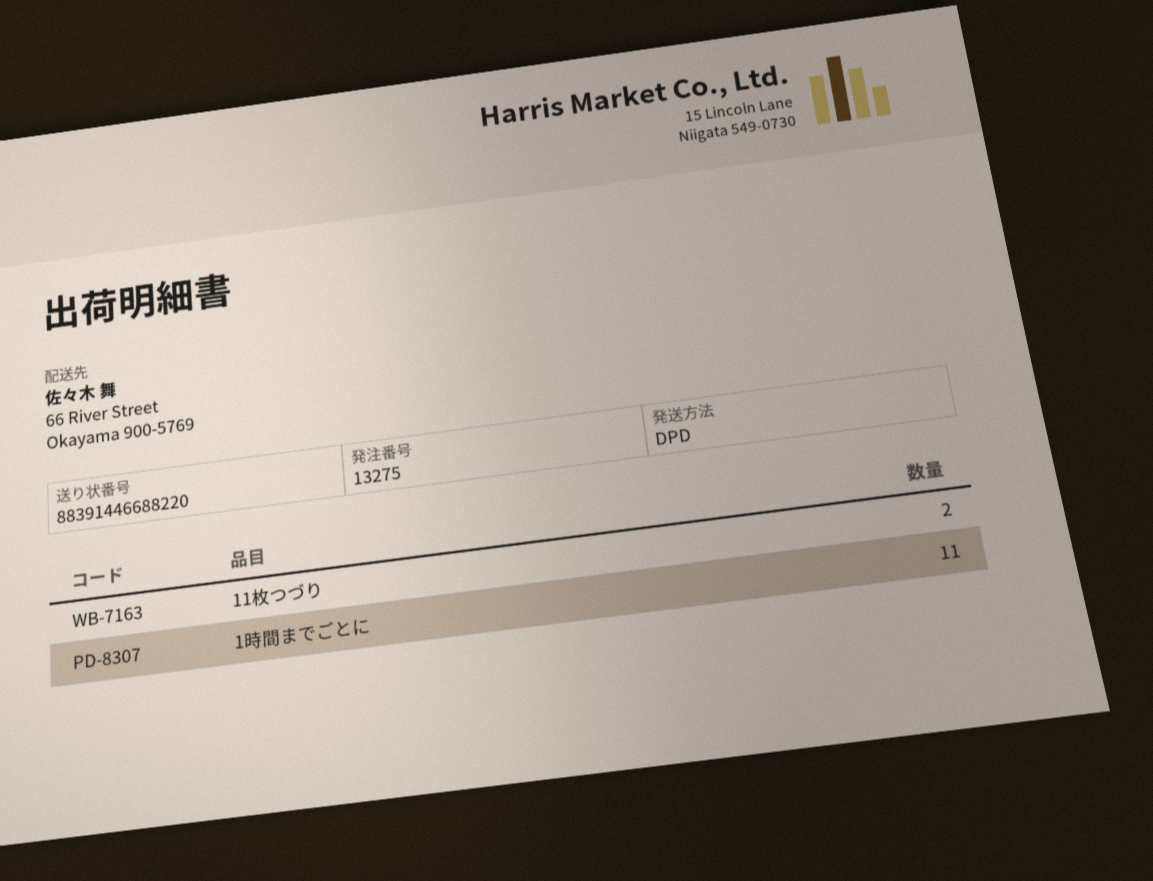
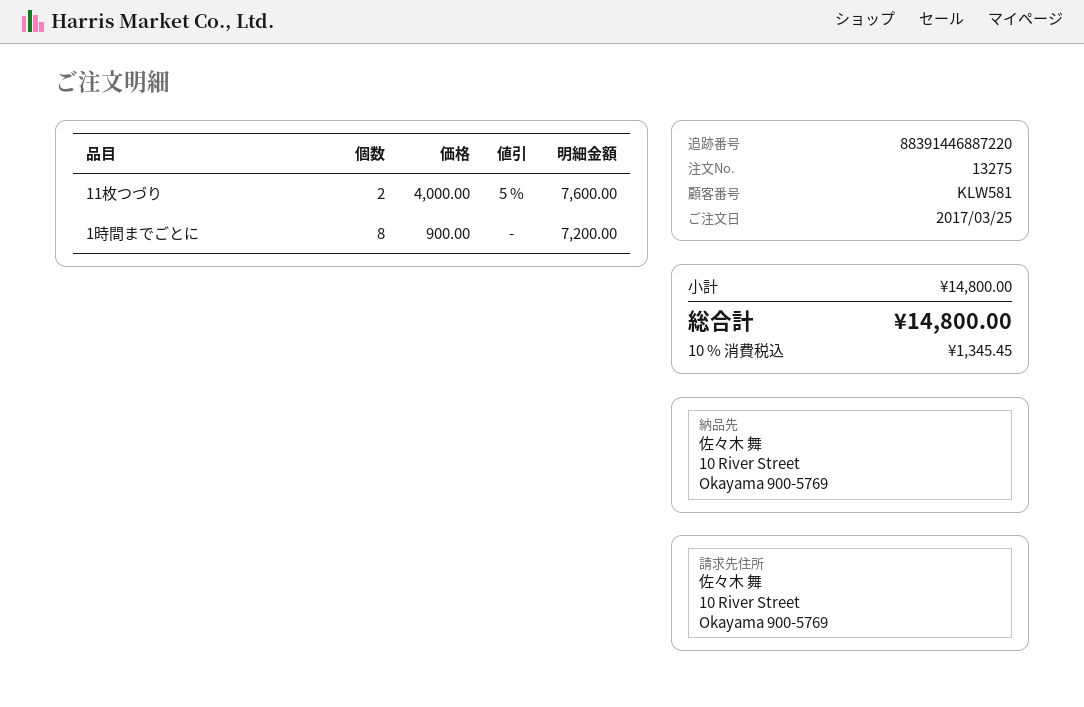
tracking number: 88391446688220 -> 88391446887220
ship to: 66 River Street, Okayama 900-5769 -> 10 River Street, Okayama 900-5769
1時間までごとに: 11 -> 8

